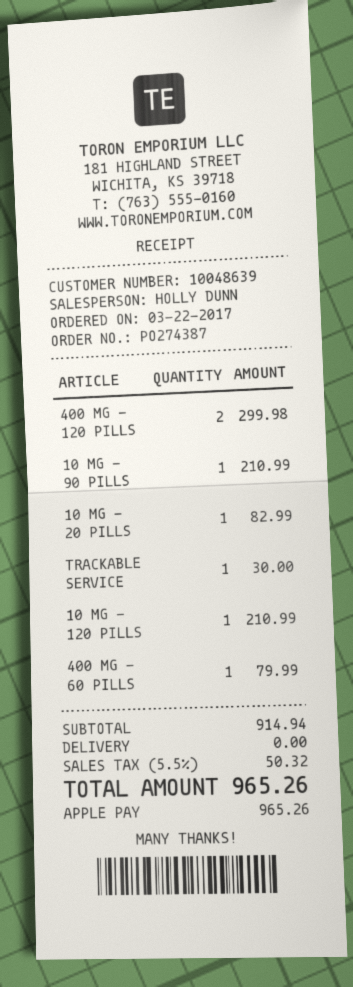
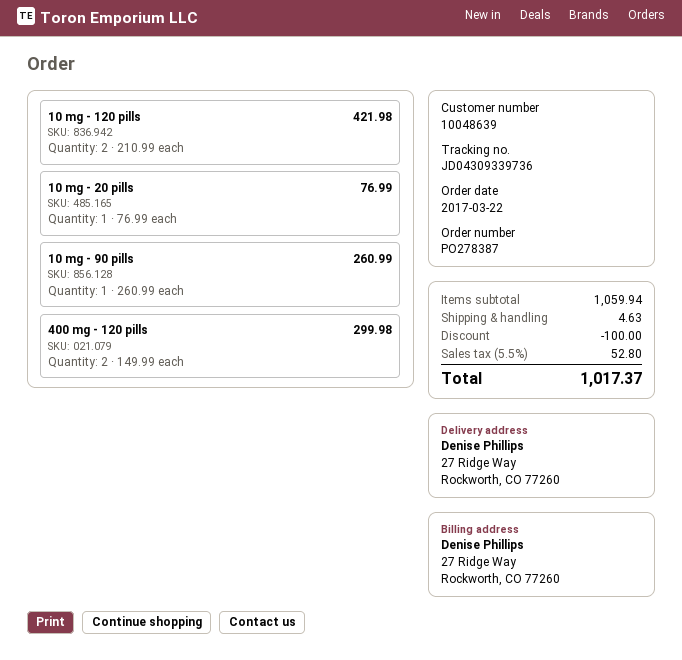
order number: PO274387 -> PO278387
10 MG - 90 PILLS: 1 for 210.99 -> 1 for 260.99
10 MG - 20 PILLS: 1 for 82.99 -> 1 for 76.99
TRACKABLE SERVICE: 1 for 30.00 -> none
10 MG - 120 PILLS: 1 for 210.99 -> 2 for 421.98
400 MG - 60 PILLS: 1 for 79.99 -> none
subtotal: 914.94 -> 1059.94
discount: none -> 100.00
shipping: 0.00 -> 4.63
tax: 5.5% = 50.32 -> 5.5% = 52.80
total: 965.26 -> 1017.37

